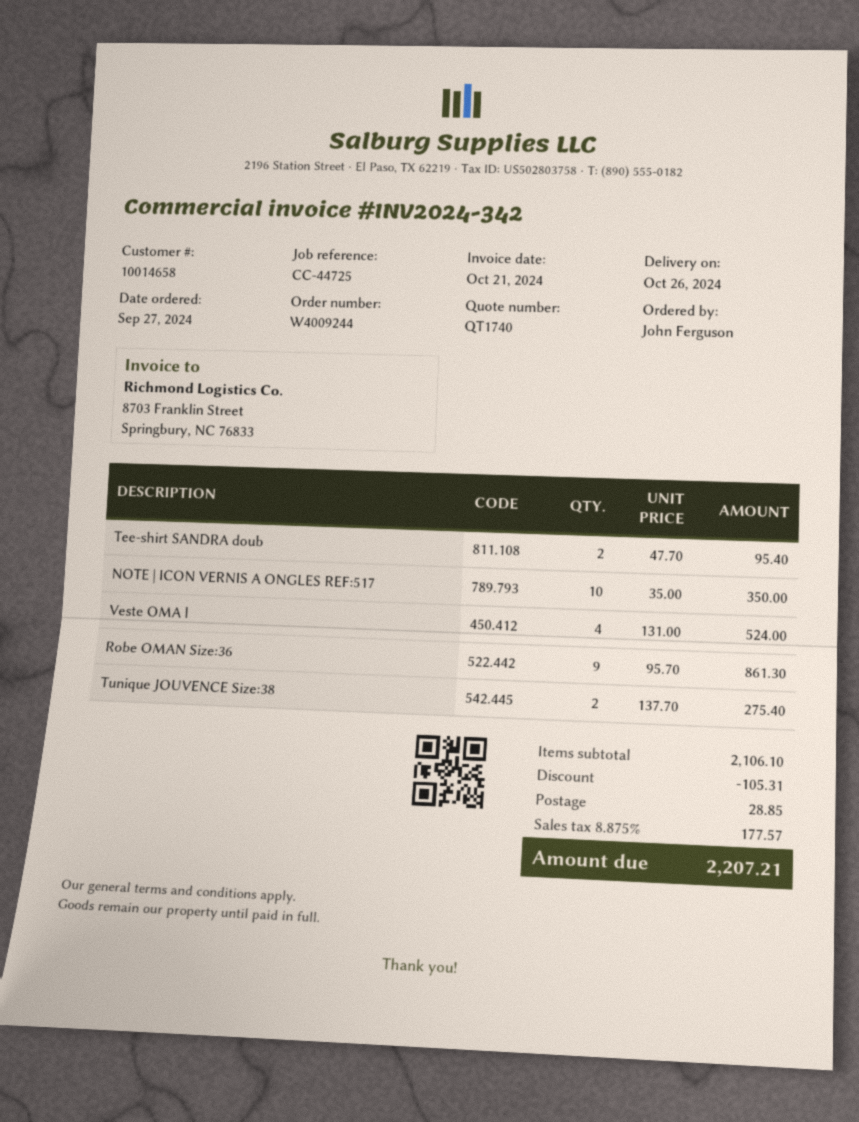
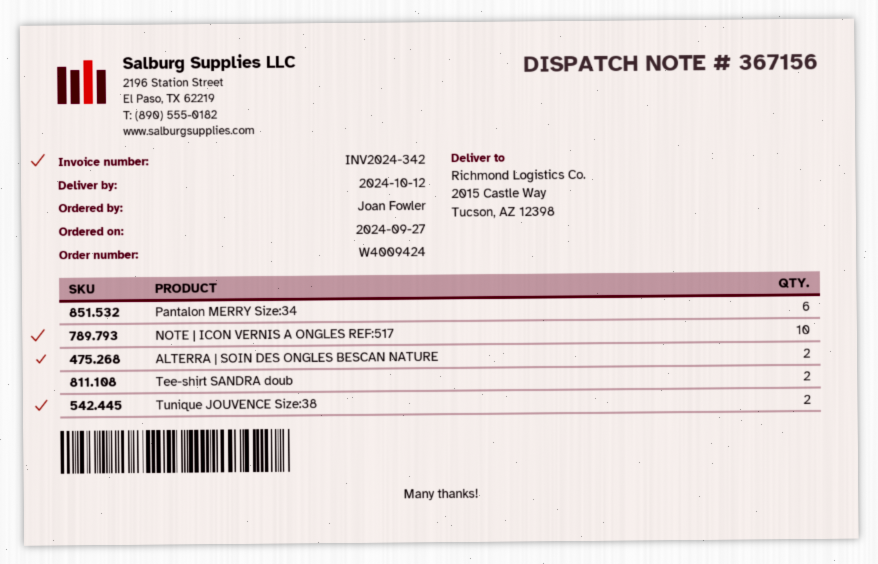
order number: W4009244 -> W4009424
delivery date: 2024-10-26 -> 2024-10-12
ordered by: John Ferguson -> Joan Fowler
Veste OMA l: 4 -> none
Robe OMAN Size:36: 9 -> none
Pantalon MERRY Size:34: none -> 6
ALTERRA | SOIN DES ONGLES BESCAN NATURE: none -> 2

